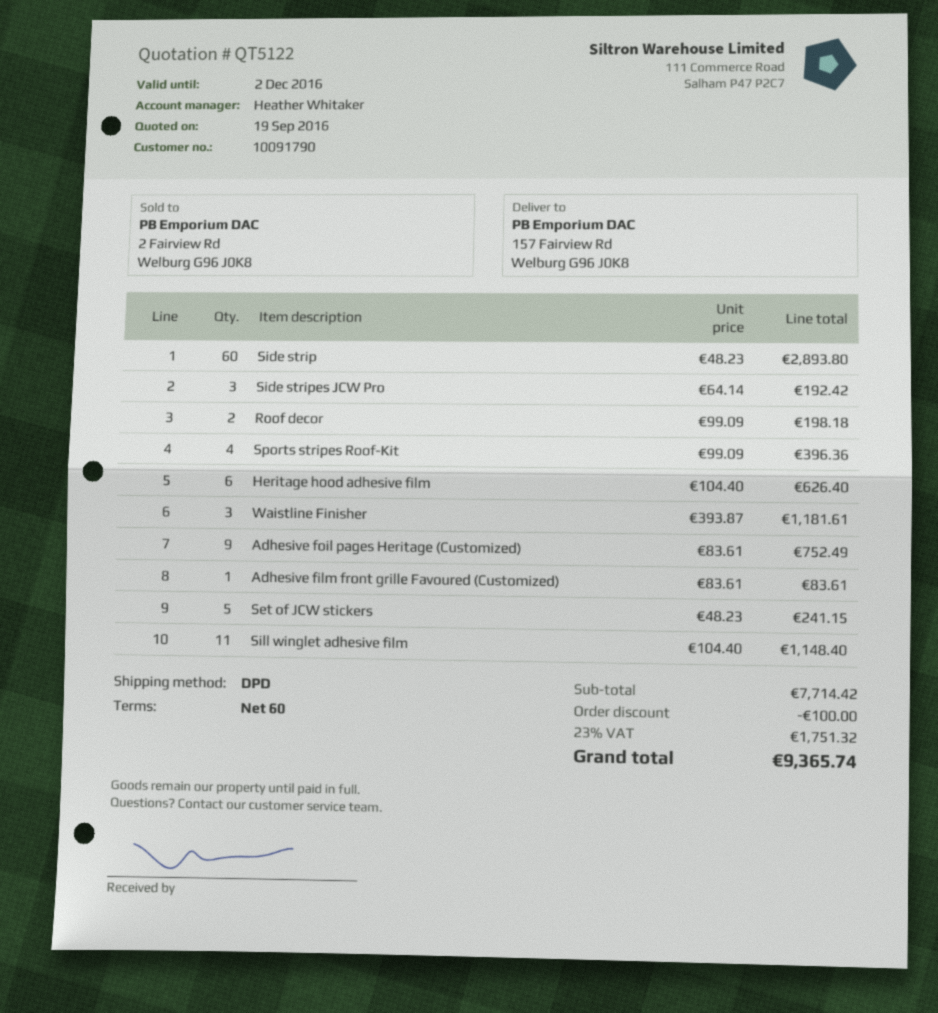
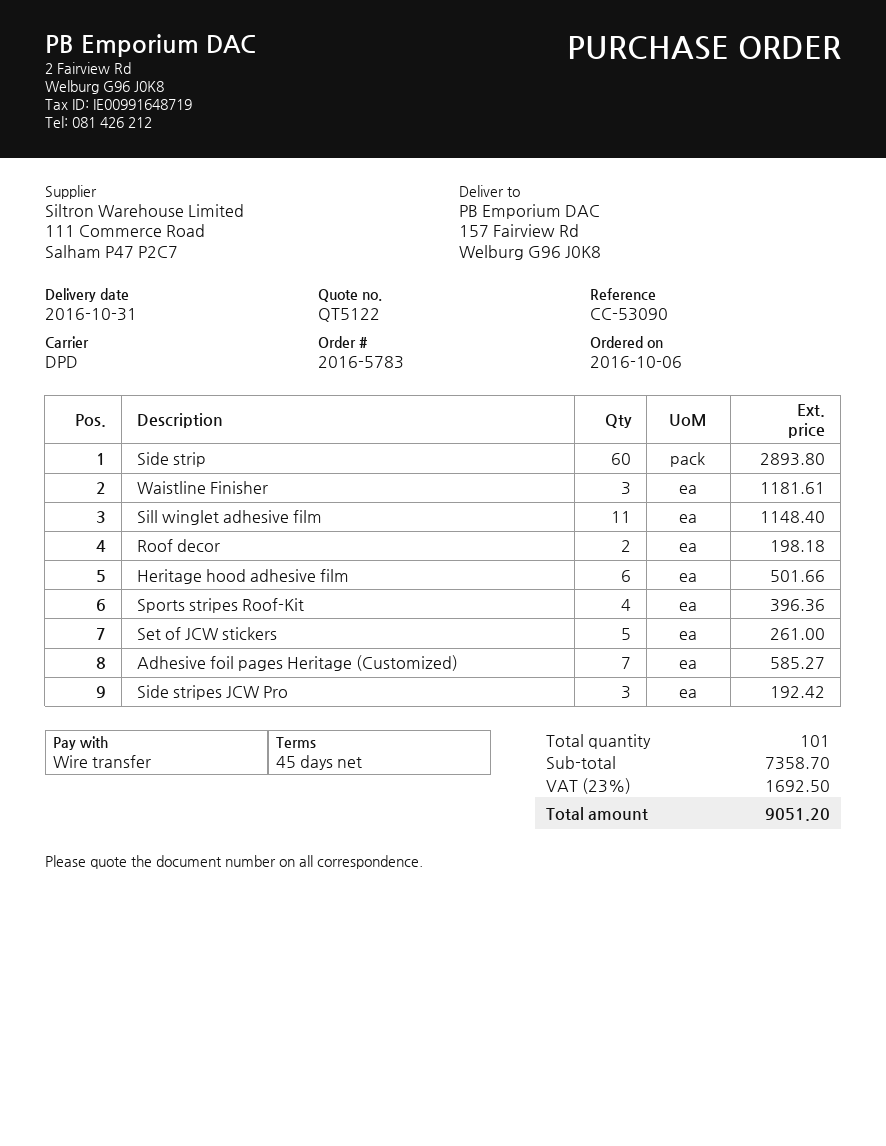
payment terms: 60 days -> 45 days
Heritage hood adhesive film: 6 for 626.40 -> 6 for 501.66
Adhesive foil pages Heritage (Customized): 9 for 752.49 -> 7 for 585.27
Adhesive film front grille Favoured (Customized): 1 for 83.61 -> none
Set of JCW stickers: 5 for 241.15 -> 5 for 261.00
subtotal: 7714.42 -> 7358.70
discount: 100.00 -> none
tax: 23% = 1751.32 -> 23% = 1692.50
total: 9365.74 -> 9051.20

